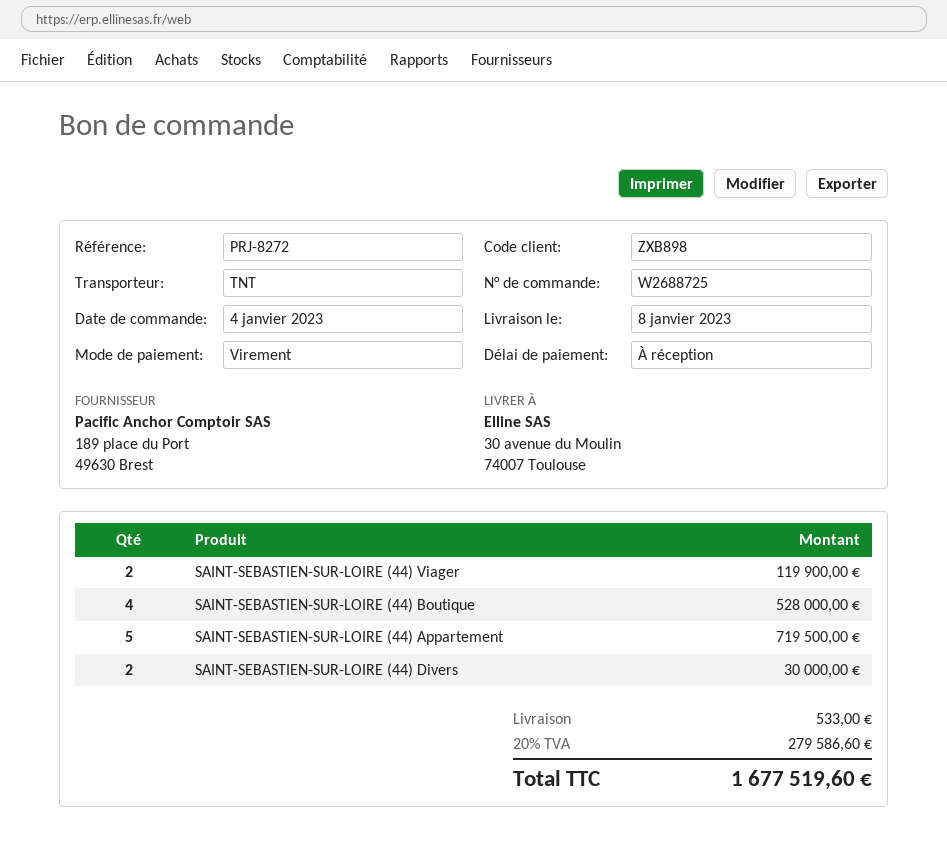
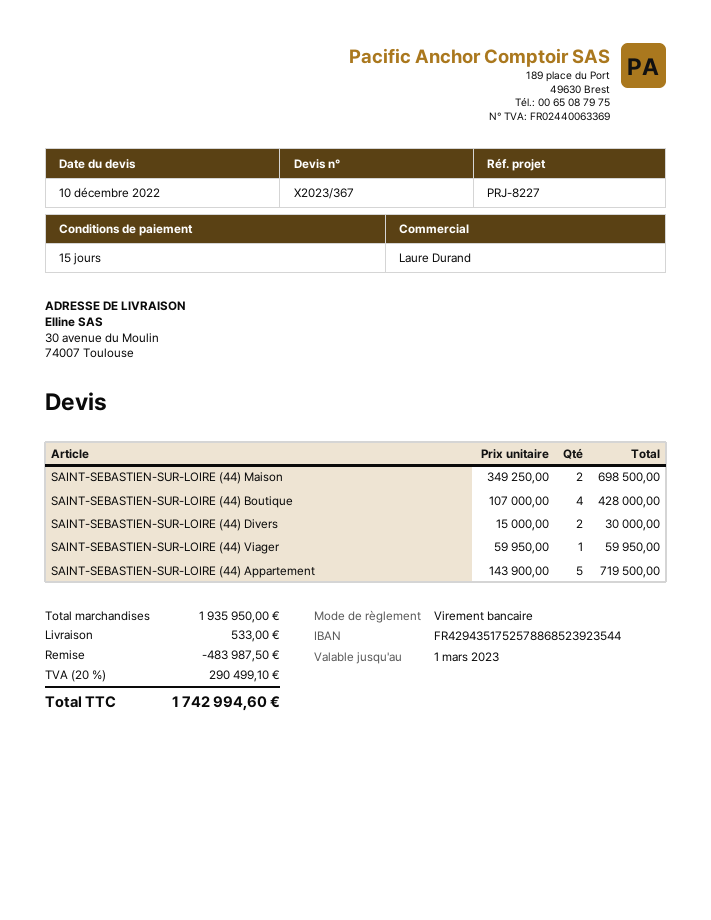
payment terms: on receipt -> 15 days
reference: PRJ-8272 -> PRJ-8227
SAINT-SEBASTIEN-SUR-LOIRE (44) Viager: 2 for 119900.00 -> 1 for 59950.00
SAINT-SEBASTIEN-SUR-LOIRE (44) Boutique: 4 for 528000.00 -> 4 for 428000.00
SAINT-SEBASTIEN-SUR-LOIRE (44) Maison: none -> 2 for 698500.00
discount: none -> 483987.50
tax: 20% = 279586.60 -> 20% = 290499.10
total: 1677519.60 -> 1742994.60

